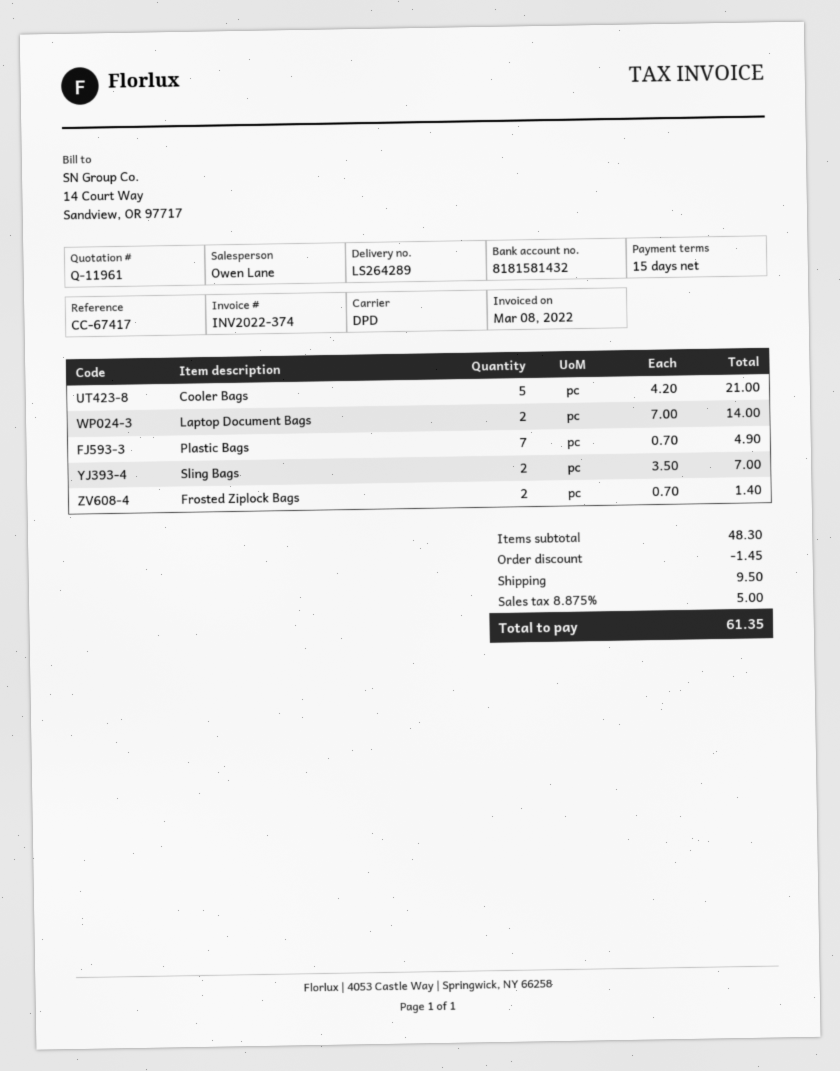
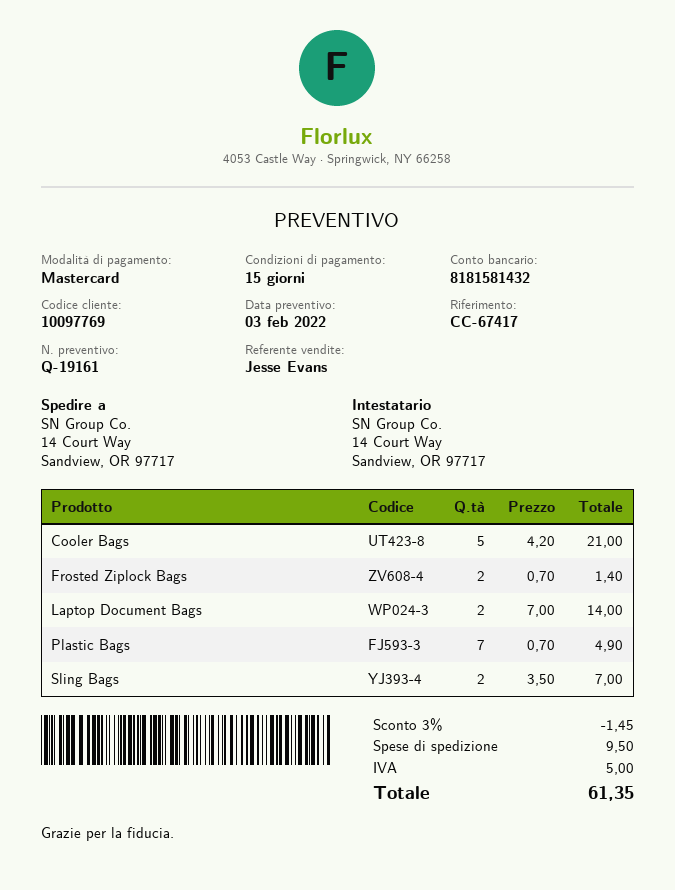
quote number: Q-11961 -> Q-19161
sales rep: Owen Lane -> Jesse Evans

